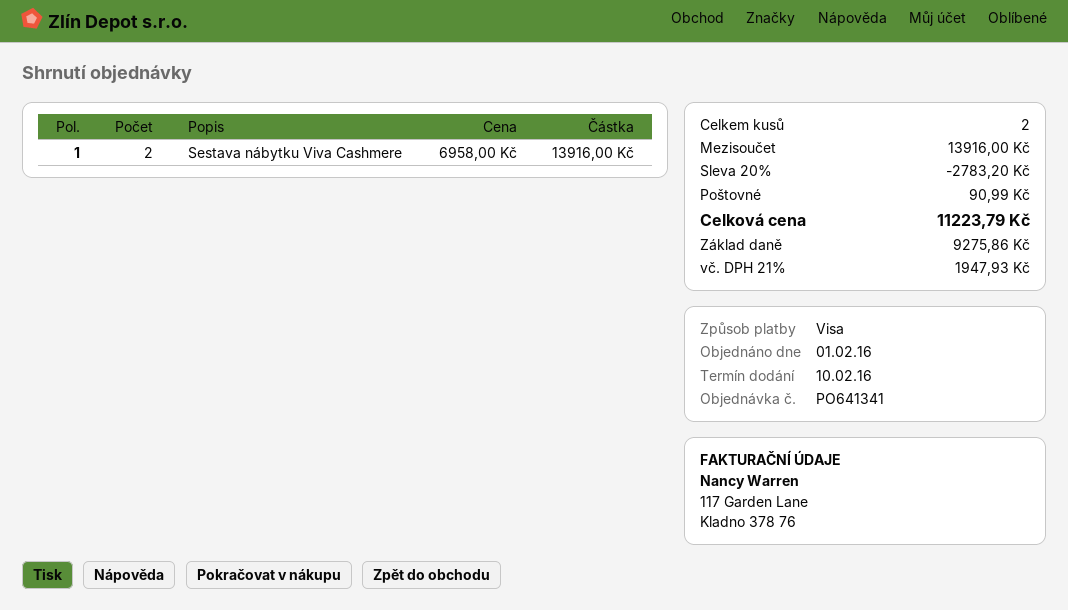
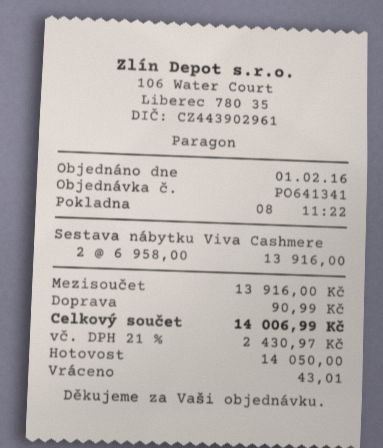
payment method: Visa -> cash
discount: 20% = 2783.20 -> none
tax: 21% = 1947.93 -> 21% = 2430.97
total: 11223.79 -> 14006.99

